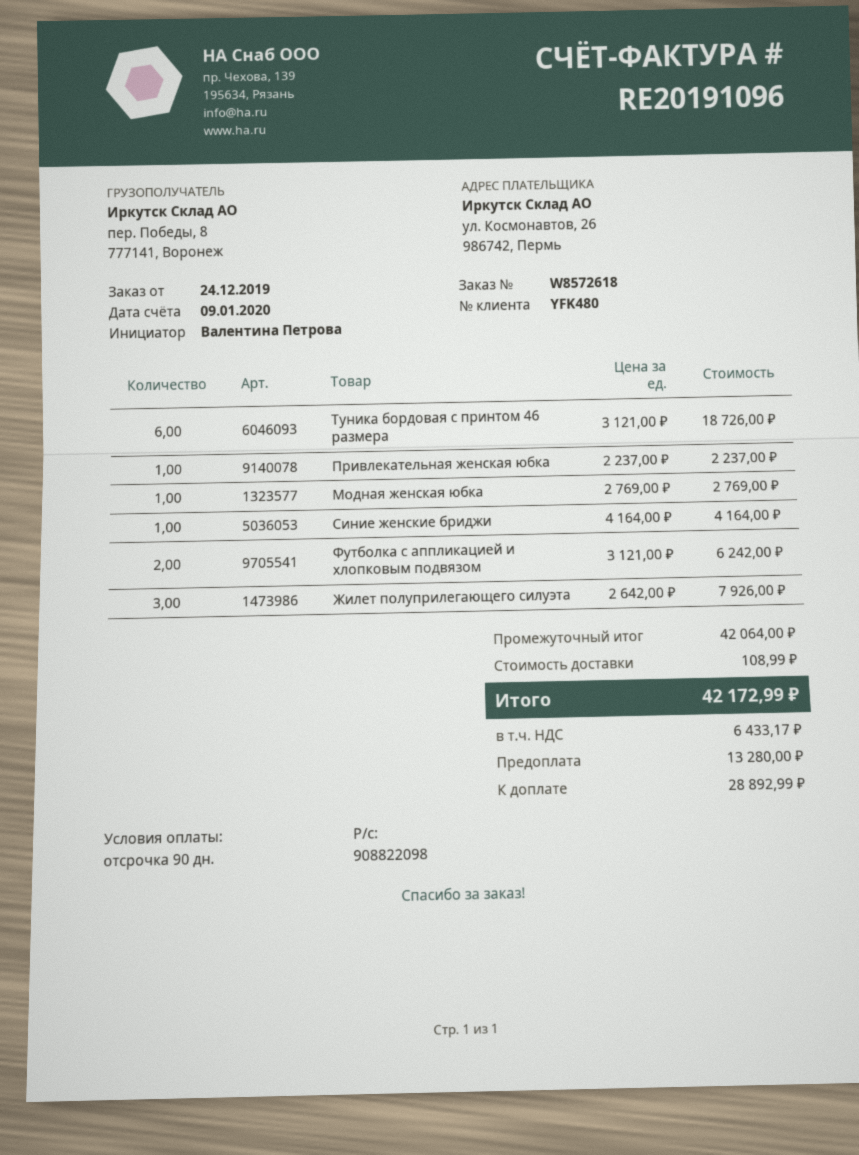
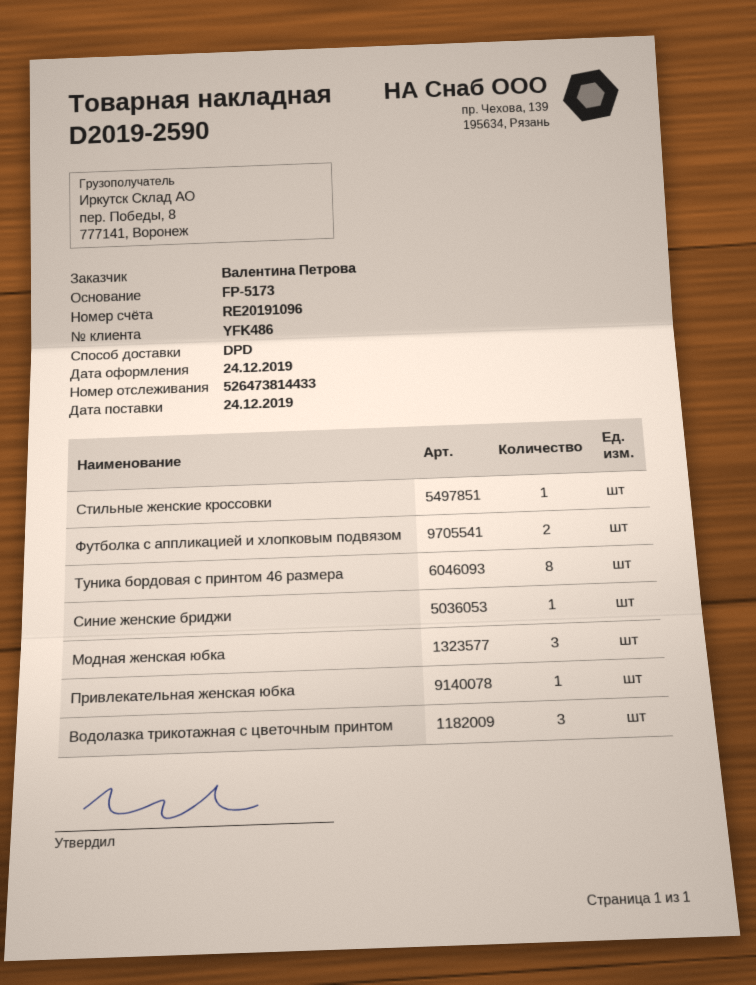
customer number: YFK480 -> YFK486
Туника бордовая с принтом 46 размера: 6 -> 8
Модная женская юбка: 1 -> 3
Жилет полуприлегающего силуэта: 3 -> none
Стильные женские кроссовки: none -> 1
Водолазка трикотажная с цветочным принтом: none -> 3

